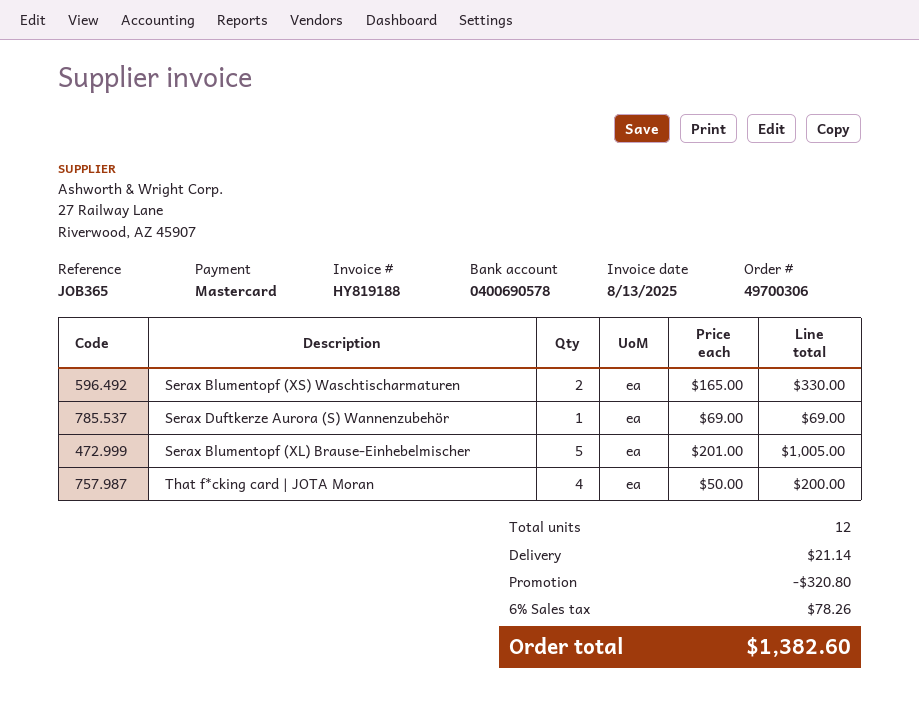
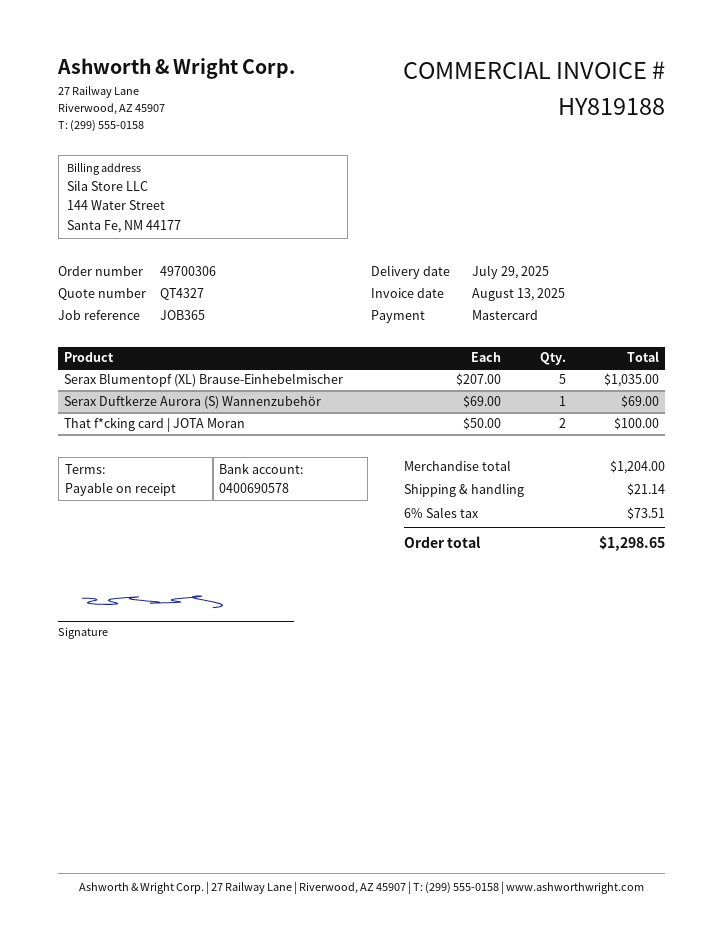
Serax Blumentopf (XS) Waschtischarmaturen: 2 x 165.00 = 330.00 -> none
Serax Blumentopf (XL) Brause-Einhebelmischer: 5 x 201.00 = 1005.00 -> 5 x 207.00 = 1035.00
That f*cking card | JOTA Moran: 4 x 50.00 = 200.00 -> 2 x 50.00 = 100.00
discount: 320.80 -> none
tax: 6% = 78.26 -> 6% = 73.51
total: 1382.60 -> 1298.65

